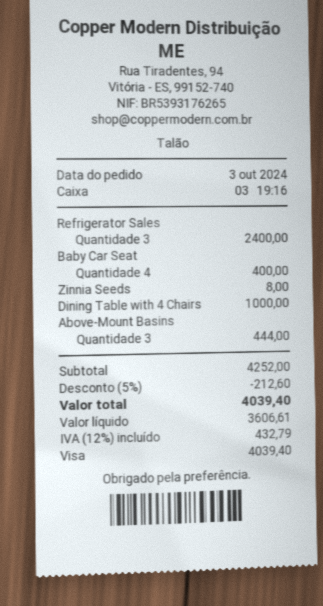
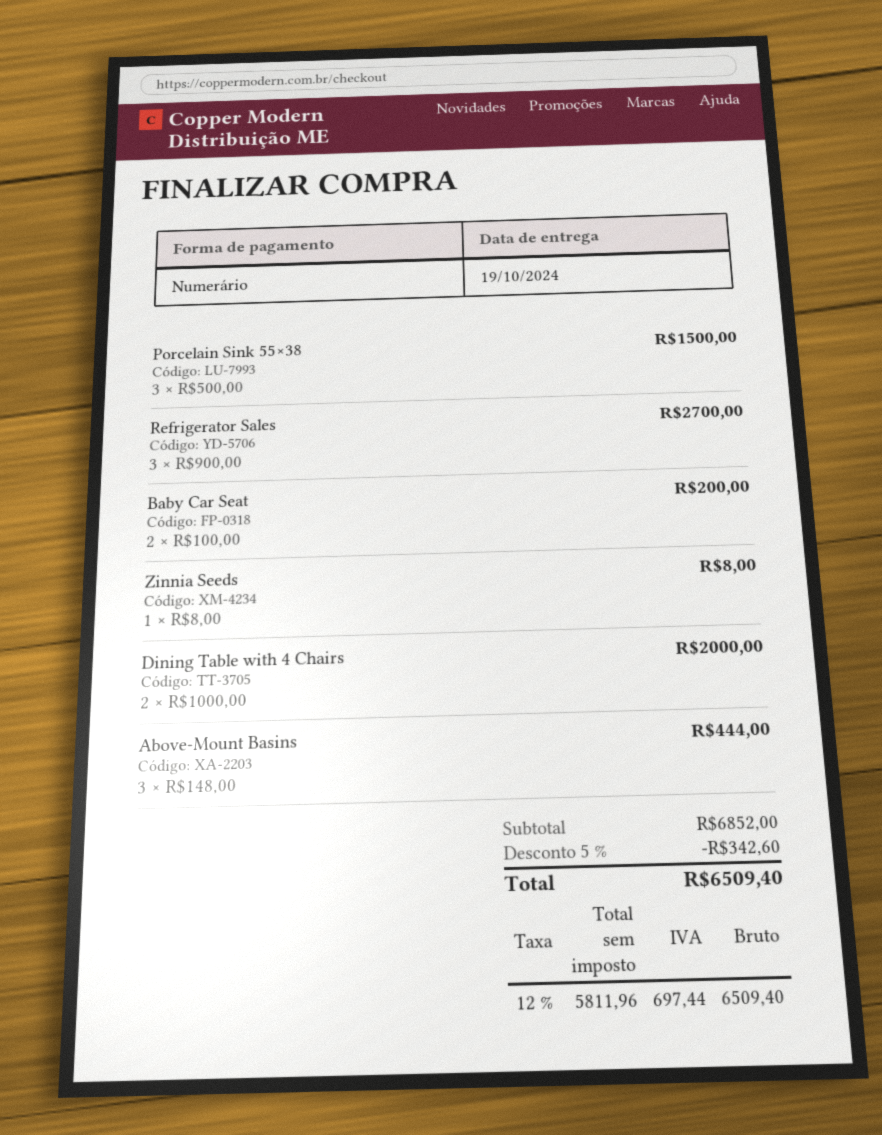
payment method: Visa -> cash
Refrigerator Sales: 3 for 2400.00 -> 3 for 2700.00
Baby Car Seat: 4 for 400.00 -> 2 for 200.00
Dining Table with 4 Chairs: 1 for 1000.00 -> 2 for 2000.00
Porcelain Sink 55×38: none -> 3 for 1500.00
subtotal: 4252.00 -> 6852.00
discount: 5% = 212.60 -> 5% = 342.60
net: 3606.61 -> 5811.96
tax: 12% = 432.79 -> 12% = 697.44
total: 4039.40 -> 6509.40

